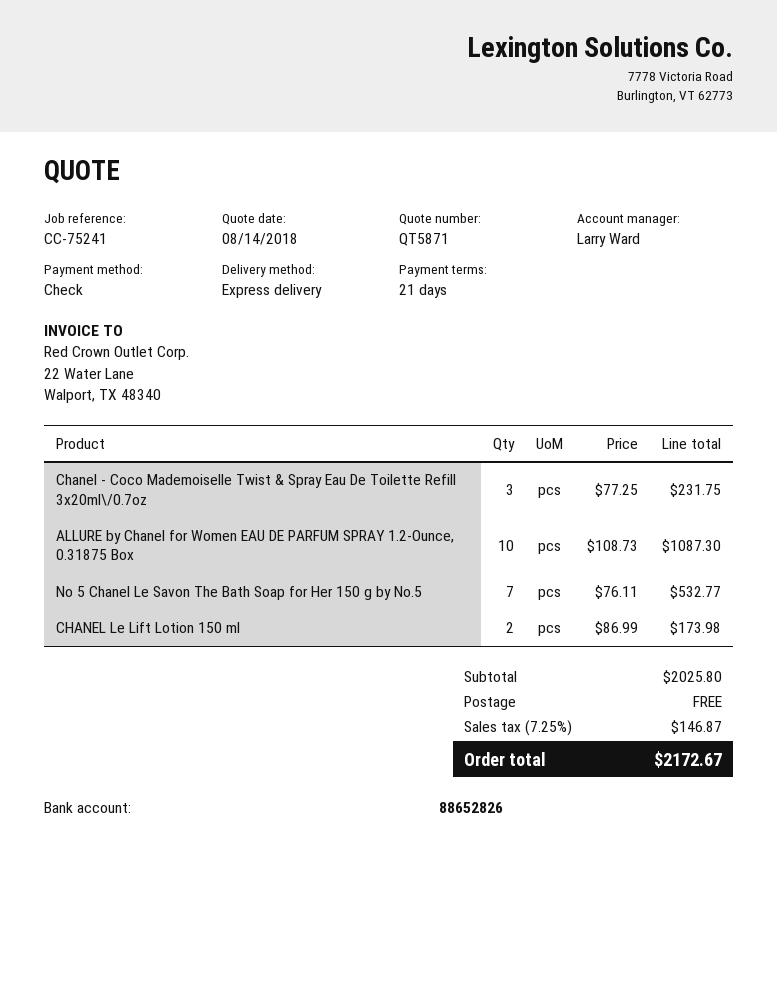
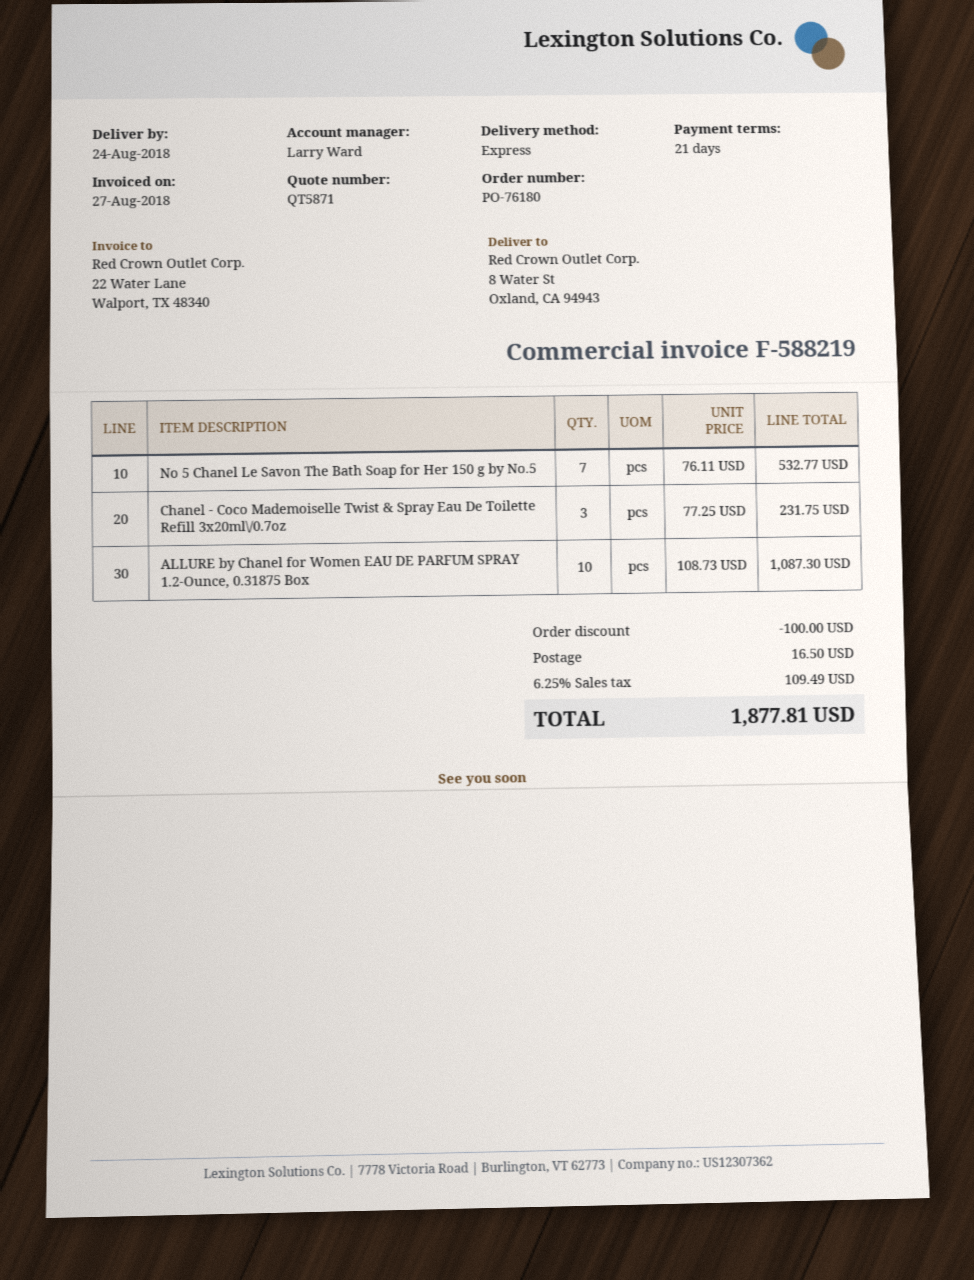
CHANEL Le Lift Lotion 150 ml: 2 x 86.99 = 173.98 -> none
discount: none -> 100.00
shipping: 0.00 -> 16.50
tax: 7.25% = 146.87 -> 6.25% = 109.49
total: 2172.67 -> 1877.81

